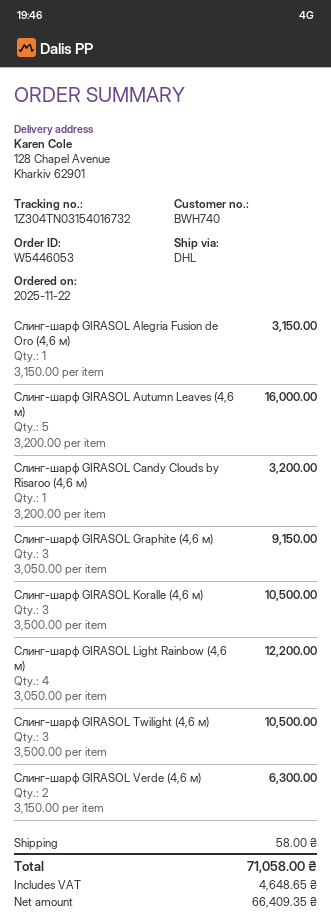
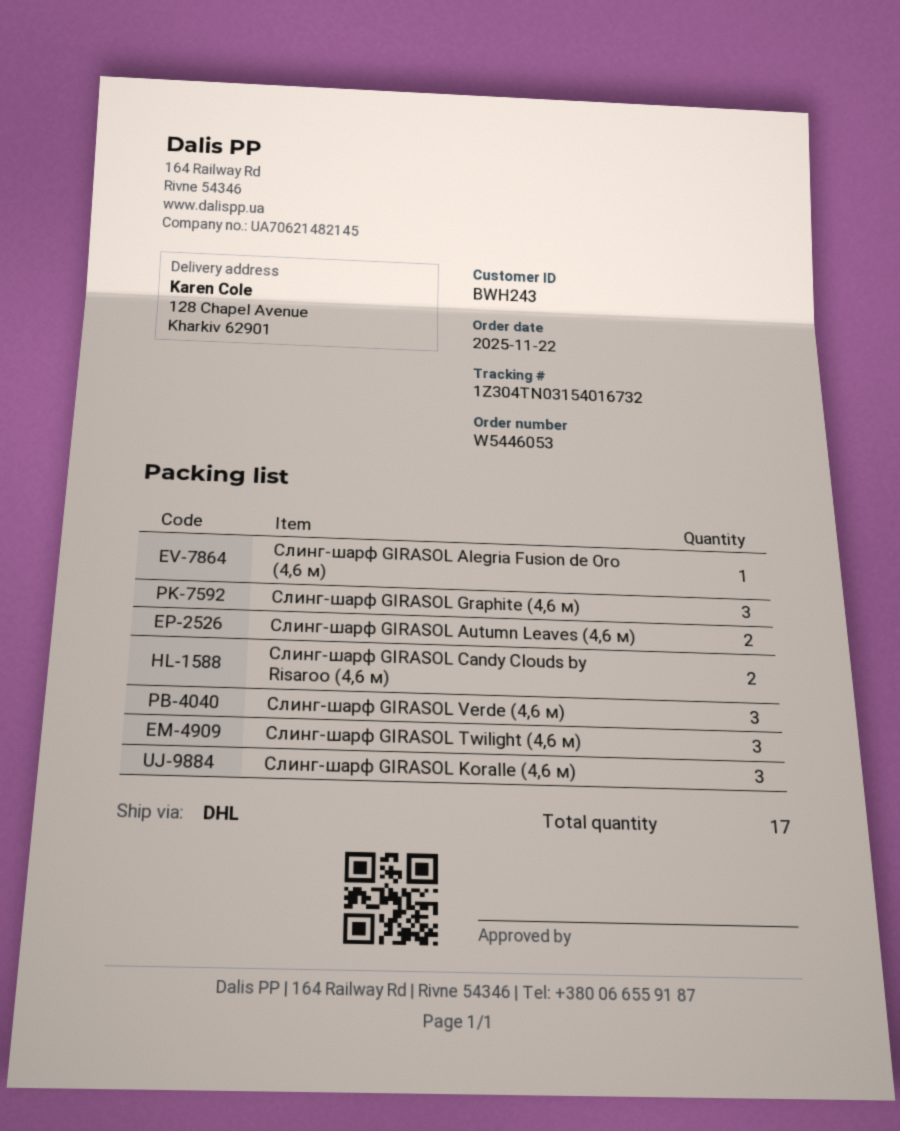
customer number: BWH740 -> BWH243
Слинг-шарф GIRASOL Autumn Leaves (4,6 м): 5 -> 2
Слинг-шарф GIRASOL Candy Clouds by Risaroo (4,6 м): 1 -> 2
Слинг-шарф GIRASOL Light Rainbow (4,6 м): 4 -> none
Слинг-шарф GIRASOL Verde (4,6 м): 2 -> 3

